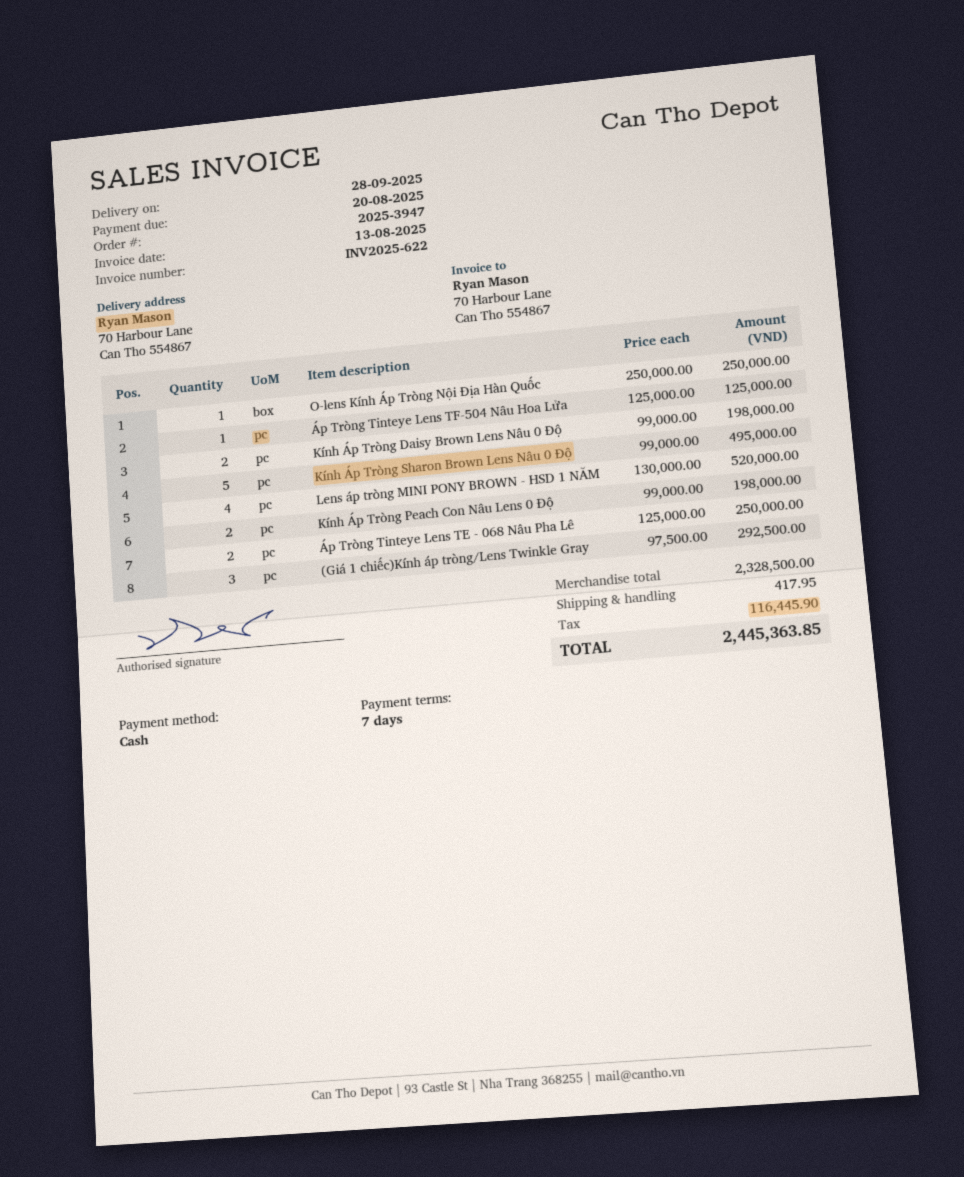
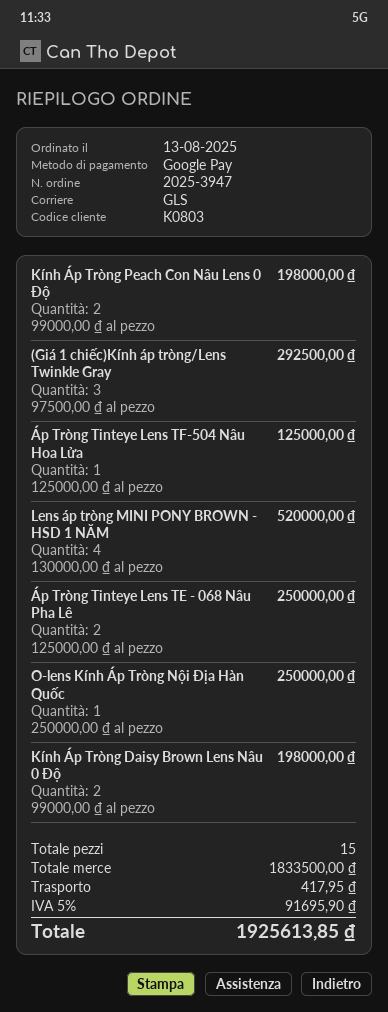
payment method: cash -> Google Pay
Kính Áp Tròng Sharon Brown Lens Nâu 0 Độ: 5 x 99000.00 = 495000.00 -> none
subtotal: 2328500.00 -> 1833500.00
tax: 116445.90 -> 91695.90
total: 2445363.85 -> 1925613.85

